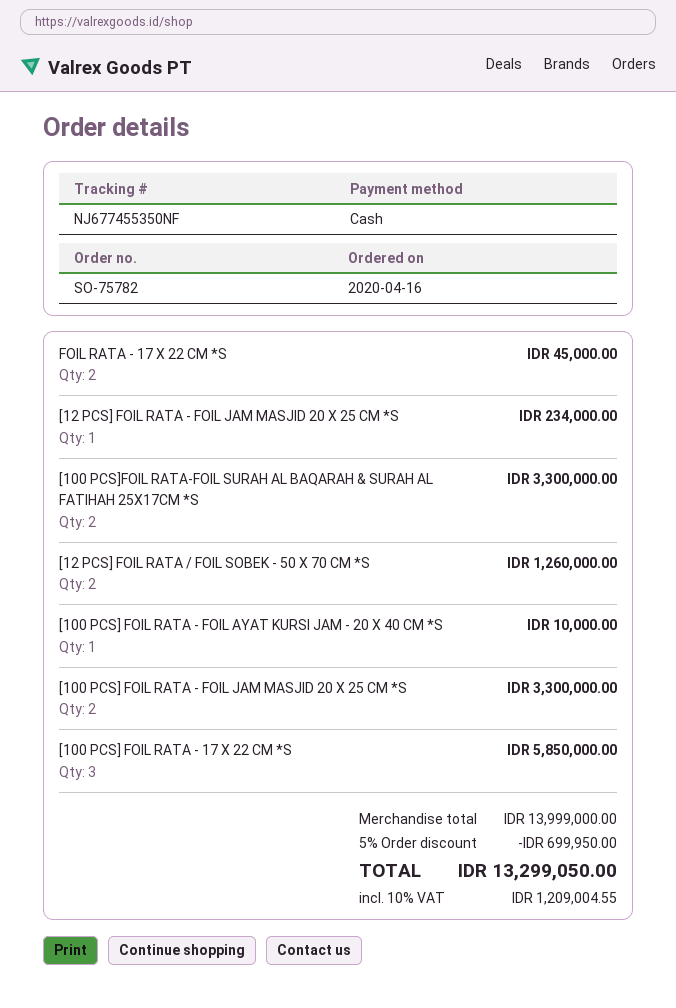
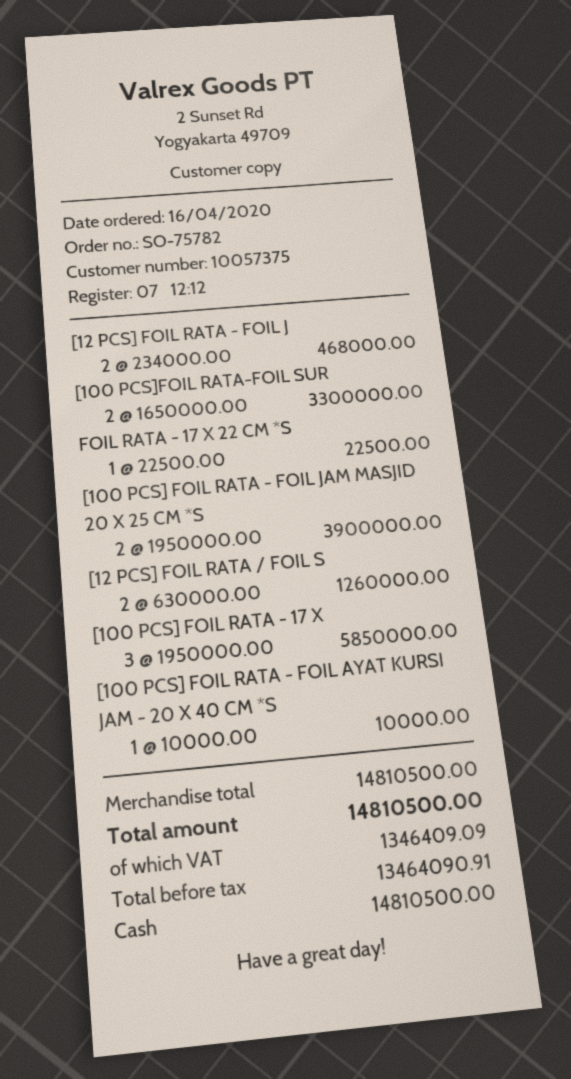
FOIL RATA - 17 X 22 CM *S: 2 for 45000.00 -> 1 for 22500.00
[12 PCS] FOIL RATA - FOIL JAM MASJID 20 X 25 CM *S: 1 for 234000.00 -> 2 for 468000.00
[100 PCS] FOIL RATA - FOIL JAM MASJID 20 X 25 CM *S: 2 for 3300000.00 -> 2 for 3900000.00
subtotal: 13999000.00 -> 14810500.00
discount: 5% = 699950.00 -> none
tax: 1209004.55 -> 1346409.09
total: 13299050.00 -> 14810500.00

